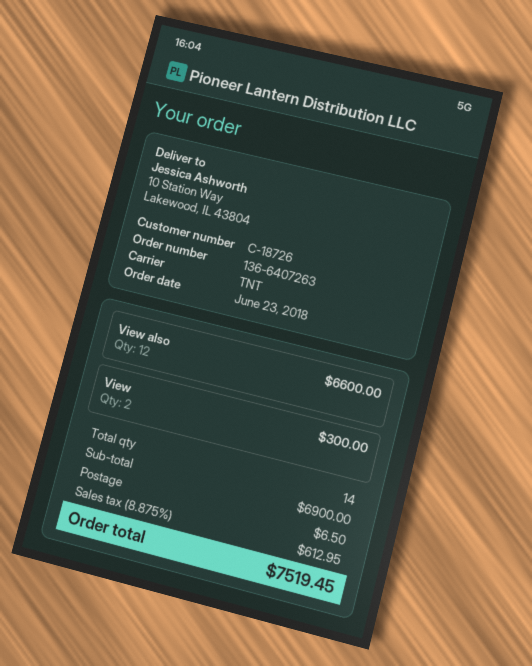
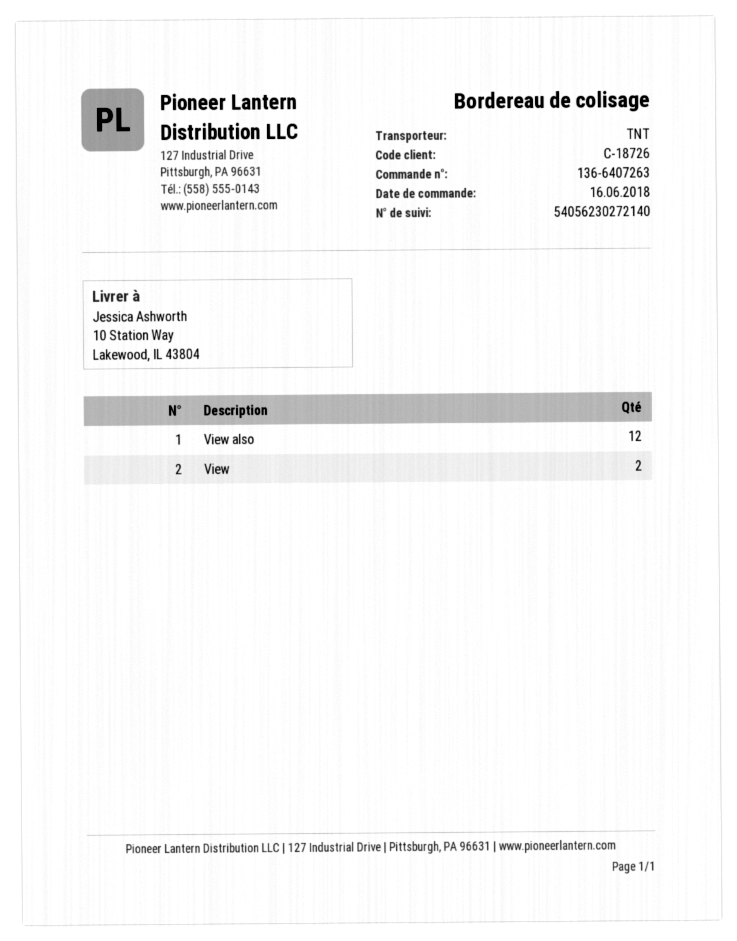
order date: 2018-06-23 -> 2018-06-16

